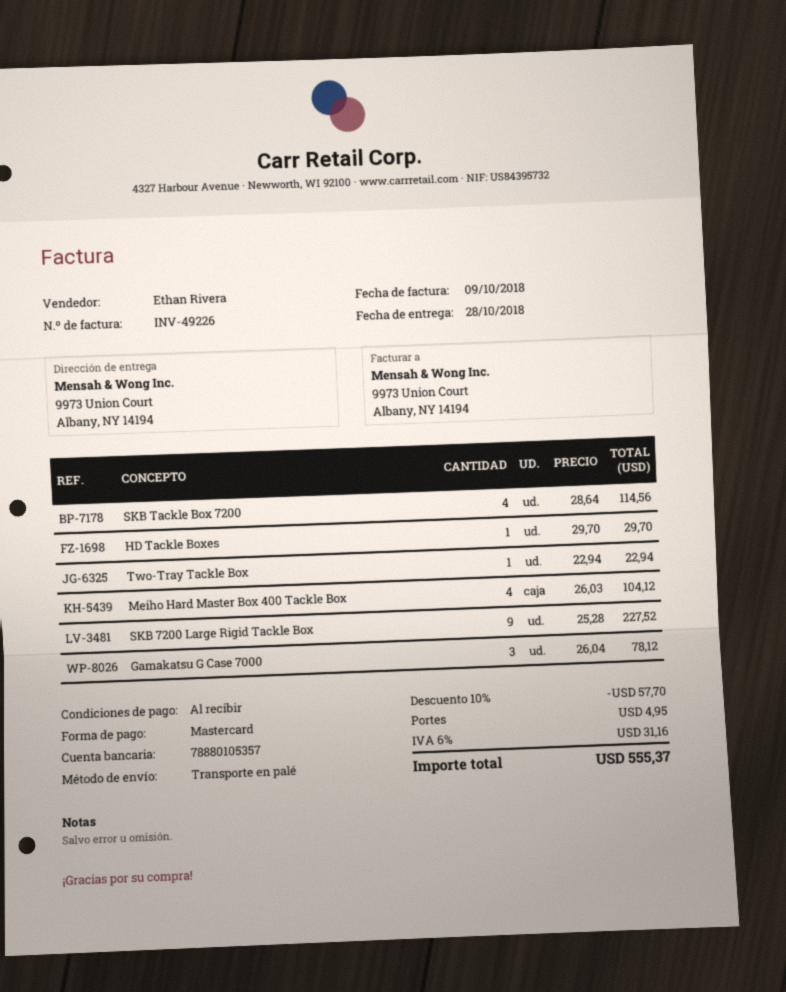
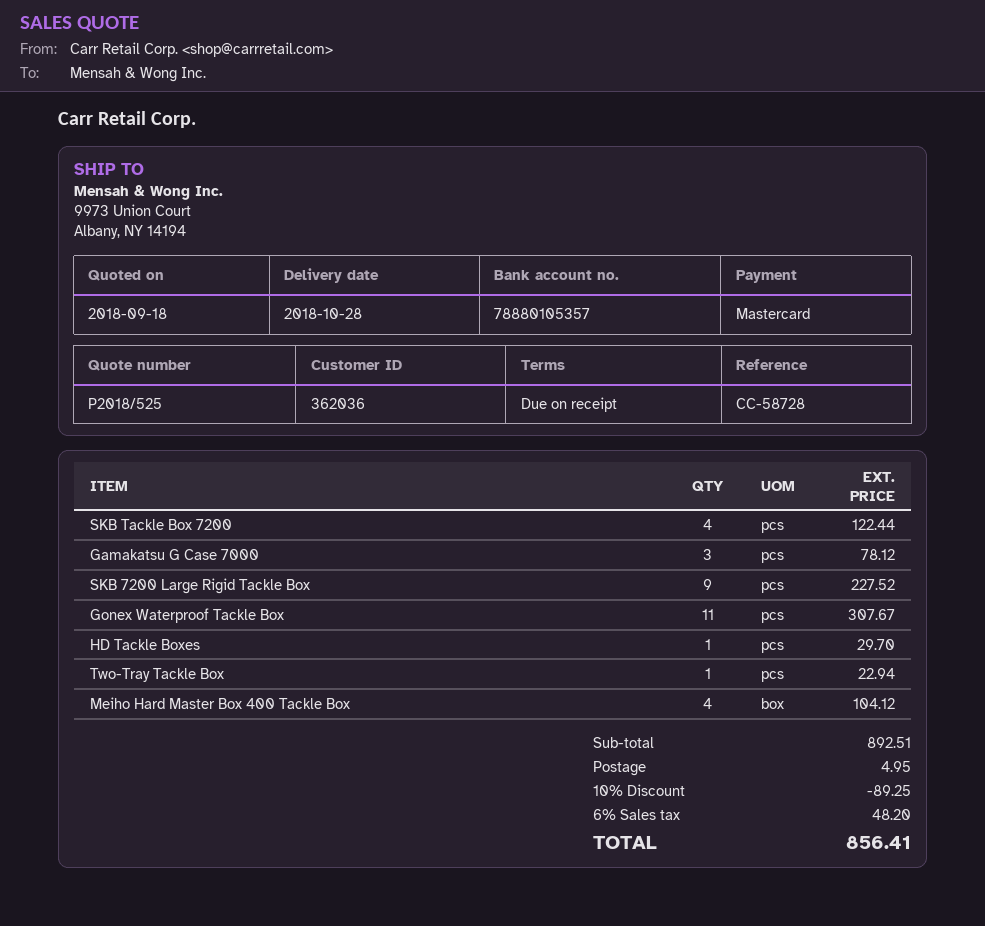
SKB Tackle Box 7200: 4 for 114.56 -> 4 for 122.44
Gonex Waterproof Tackle Box: none -> 11 for 307.67
discount: 10% = 57.70 -> 10% = 89.25
tax: 6% = 31.16 -> 6% = 48.20
total: 555.37 -> 856.41

